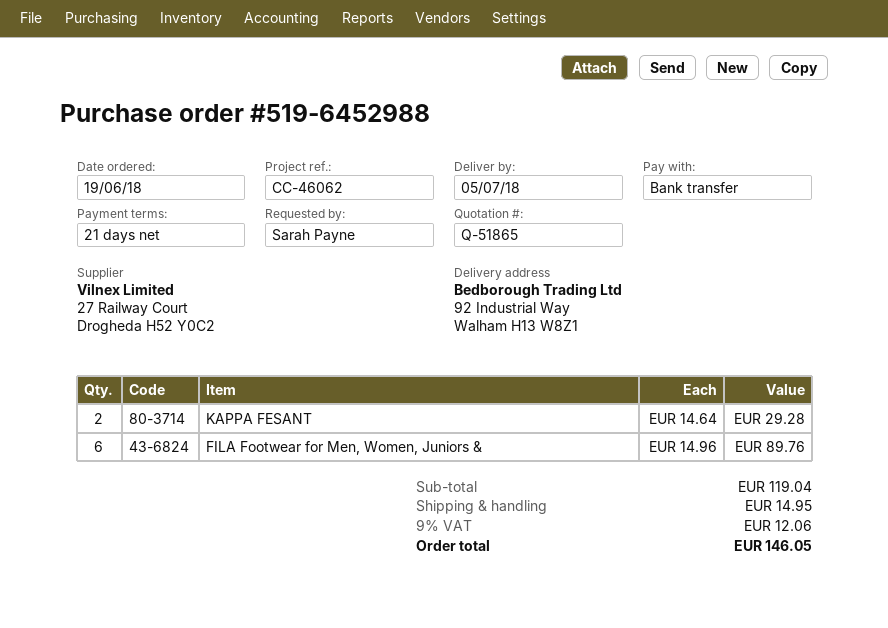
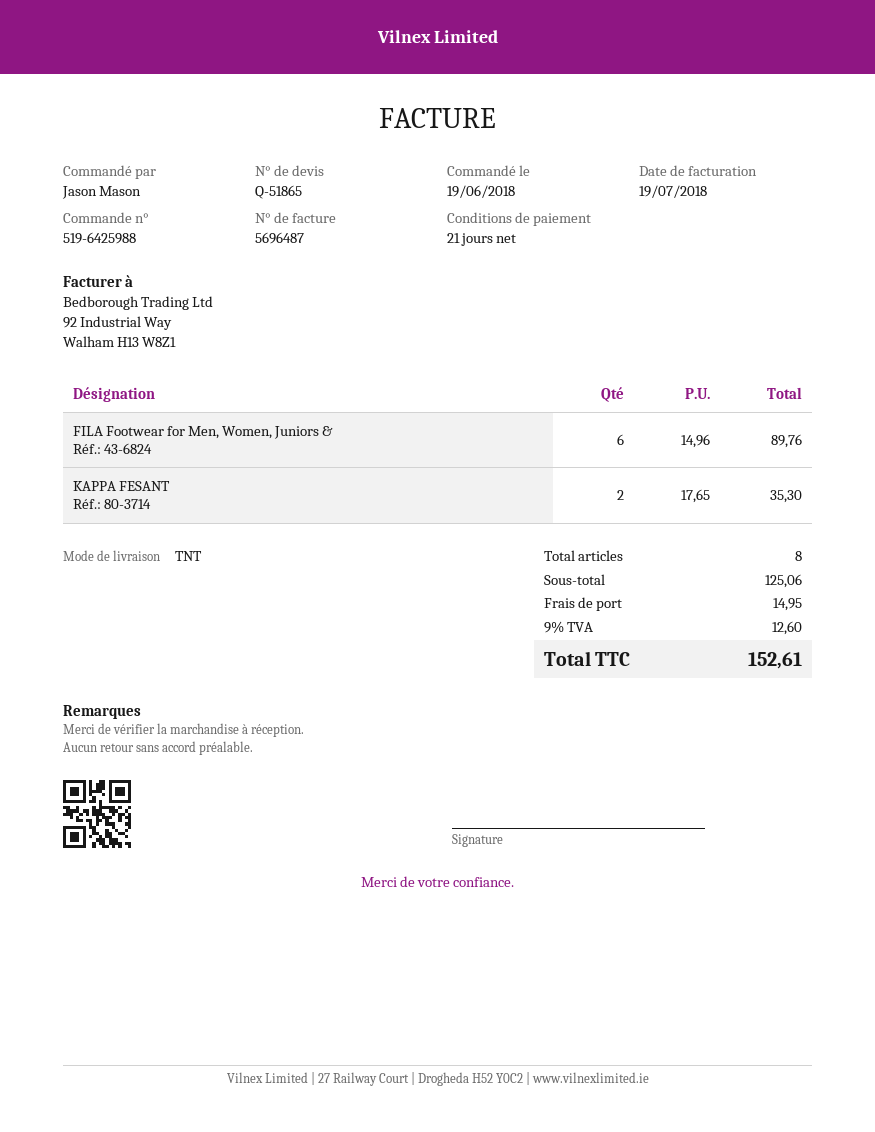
order number: 519-6452988 -> 519-6425988
ordered by: Sarah Payne -> Jason Mason
KAPPA FESANT: 2 x 14.64 = 29.28 -> 2 x 17.65 = 35.30
subtotal: 119.04 -> 125.06
tax: 9% = 12.06 -> 9% = 12.60
total: 146.05 -> 152.61

